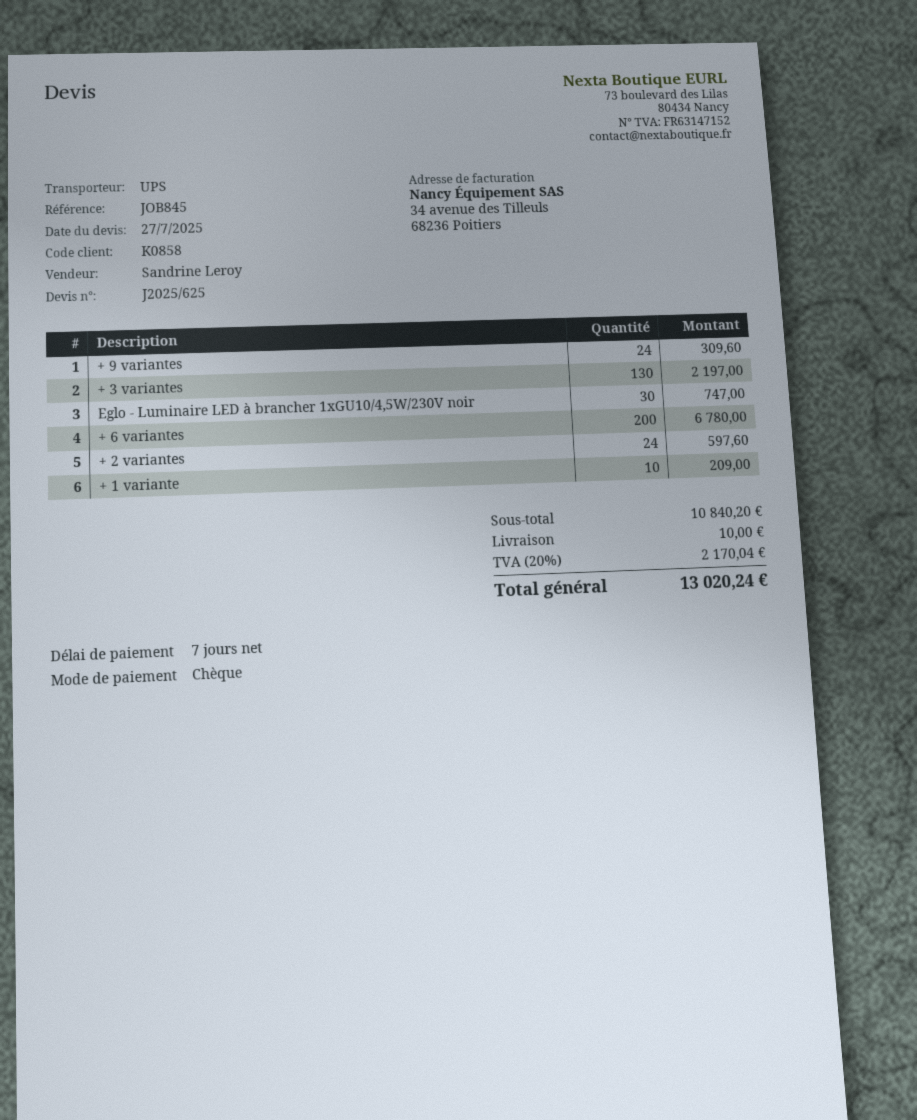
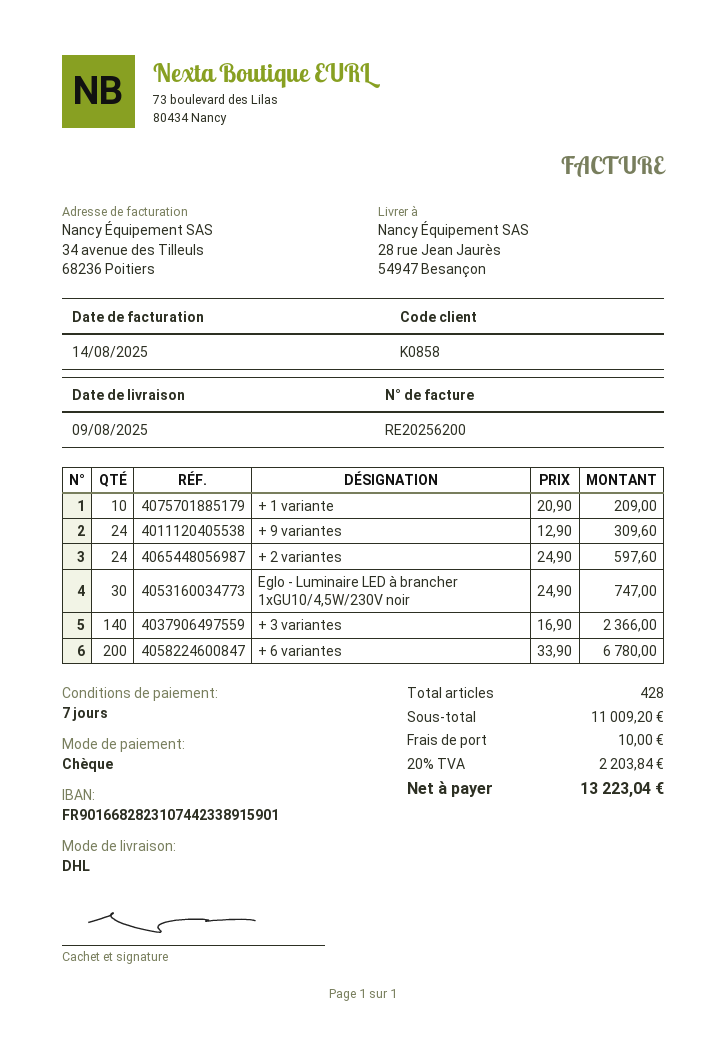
shipping method: UPS -> DHL
+ 3 variantes: 130 for 2197.00 -> 140 for 2366.00
subtotal: 10840.20 -> 11009.20
tax: 20% = 2170.04 -> 20% = 2203.84
total: 13020.24 -> 13223.04

